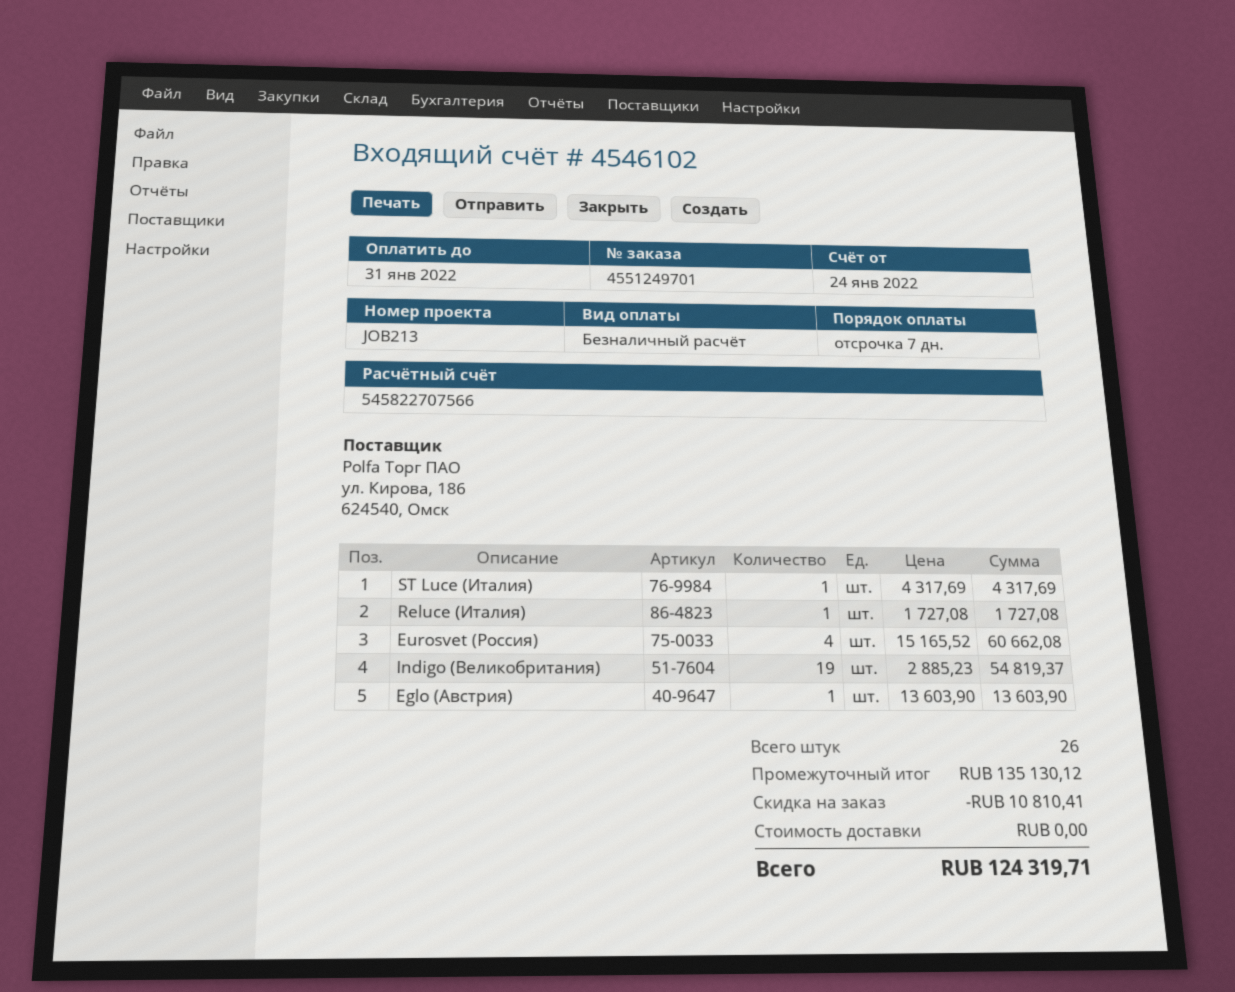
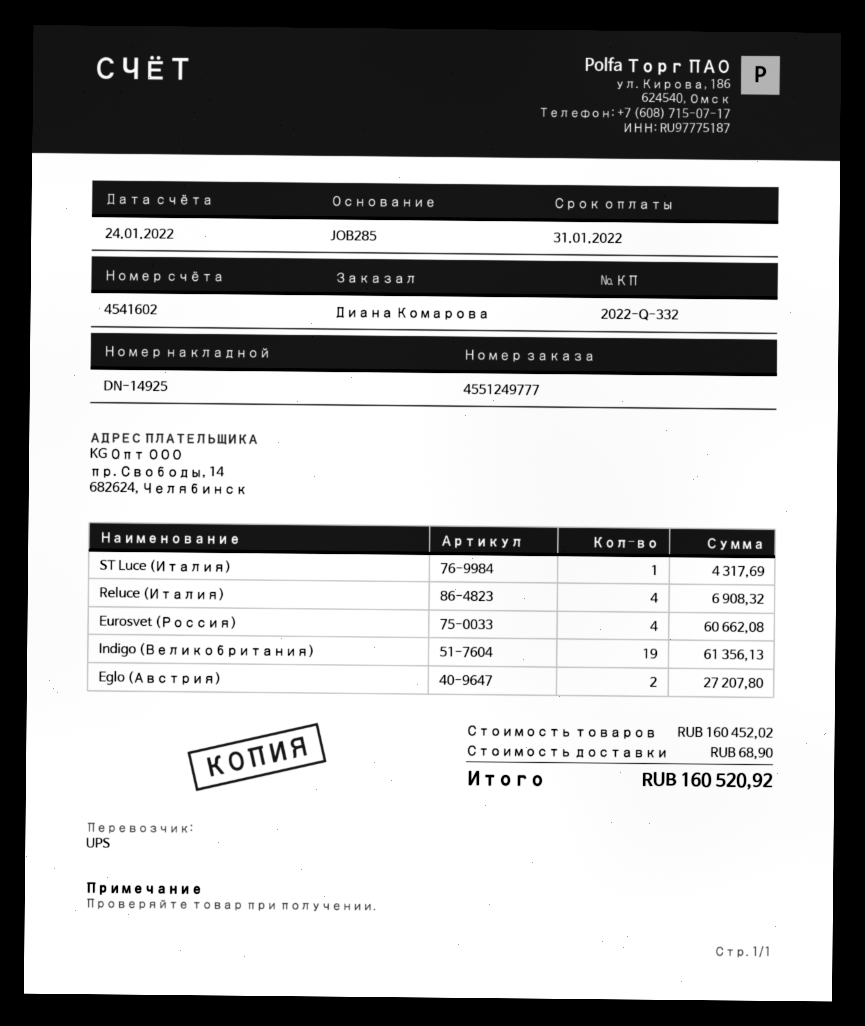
order number: 4551249701 -> 4551249777
invoice number: 4546102 -> 4541602
reference: JOB213 -> JOB285
Reluce (Италия): 1 for 1727.08 -> 4 for 6908.32
Indigo (Великобритания): 19 for 54819.37 -> 19 for 61356.13
Eglo (Австрия): 1 for 13603.90 -> 2 for 27207.80
subtotal: 135130.12 -> 160452.02
discount: 10810.41 -> none
shipping: 0.00 -> 68.90
total: 124319.71 -> 160520.92

